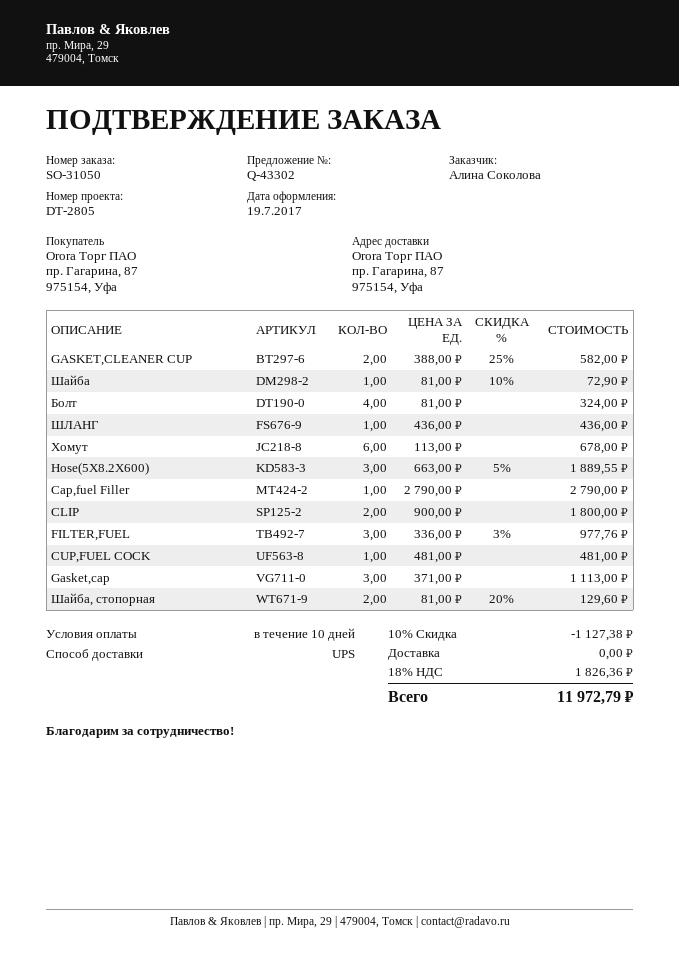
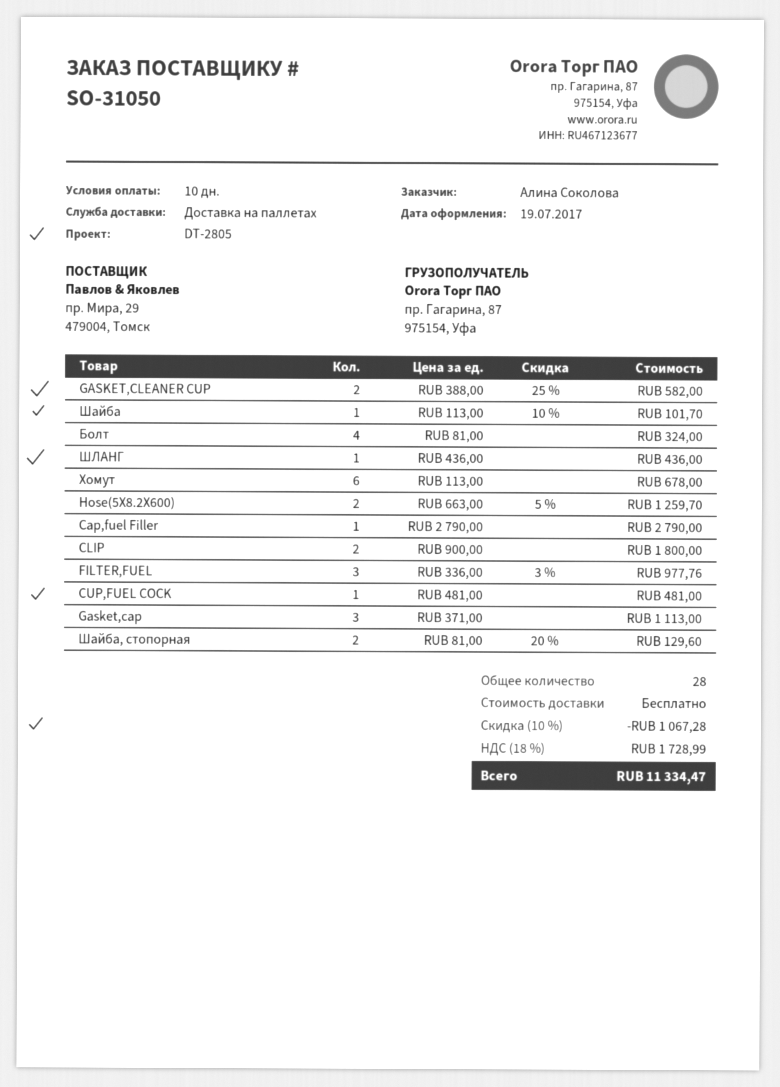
shipping method: UPS -> pallet freight
Шайба: 1 x 81.00 - 10% = 72.90 -> 1 x 113.00 - 10% = 101.70
Hose(5X8.2X600): 3 x 663.00 - 5% = 1889.55 -> 2 x 663.00 - 5% = 1259.70
discount: 10% = 1127.38 -> 10% = 1067.28
tax: 18% = 1826.36 -> 18% = 1728.99
total: 11972.79 -> 11334.47

